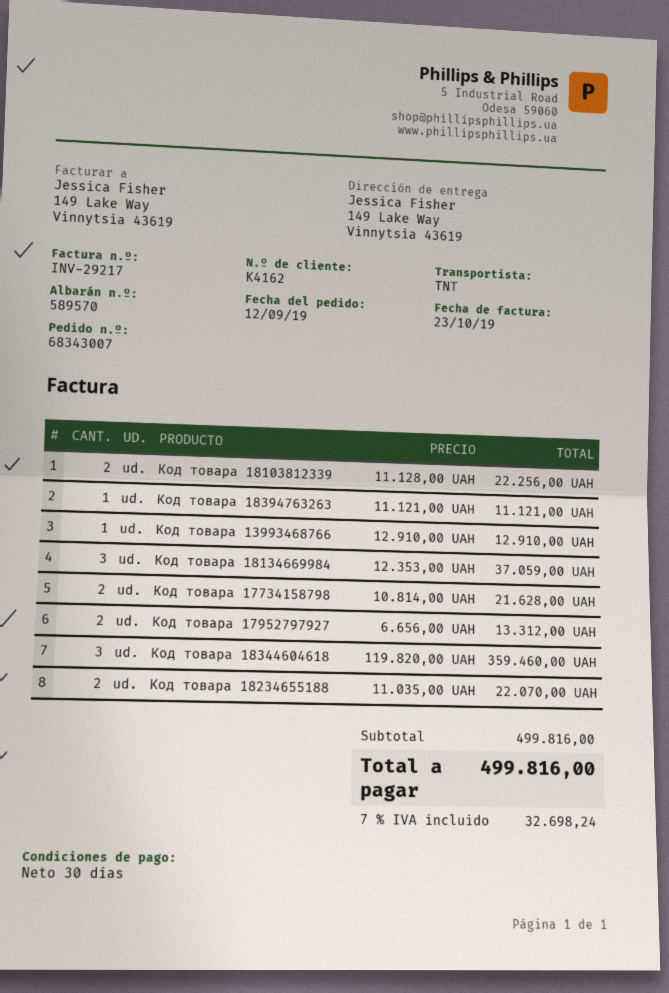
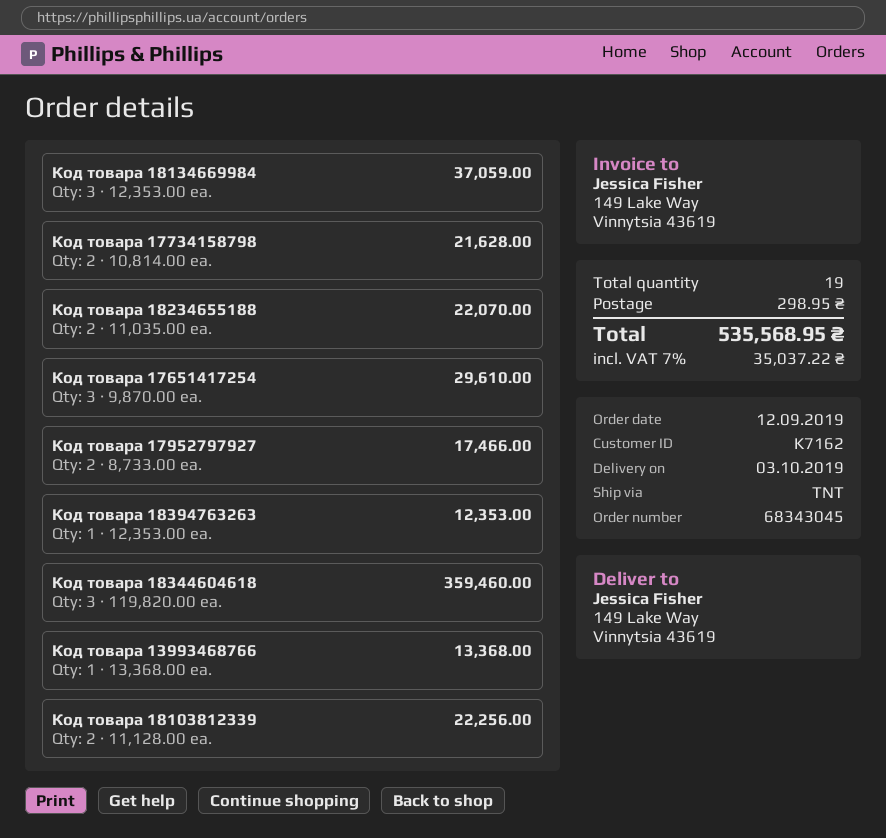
order number: 68343007 -> 68343045
customer number: K4162 -> K7162
Код товара 18394763263: 1 x 11121.00 = 11121.00 -> 1 x 12353.00 = 12353.00
Код товара 13993468766: 1 x 12910.00 = 12910.00 -> 1 x 13368.00 = 13368.00
Код товара 17952797927: 2 x 6656.00 = 13312.00 -> 2 x 8733.00 = 17466.00
Код товара 17651417254: none -> 3 x 9870.00 = 29610.00
shipping: none -> 298.95
tax: 7% = 32698.24 -> 7% = 35037.22
total: 499816.00 -> 535568.95

